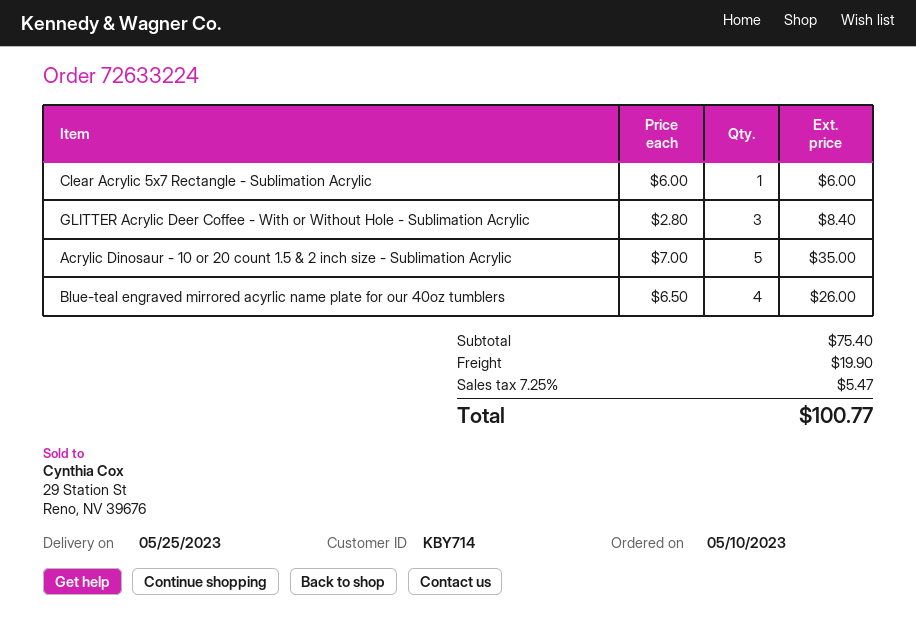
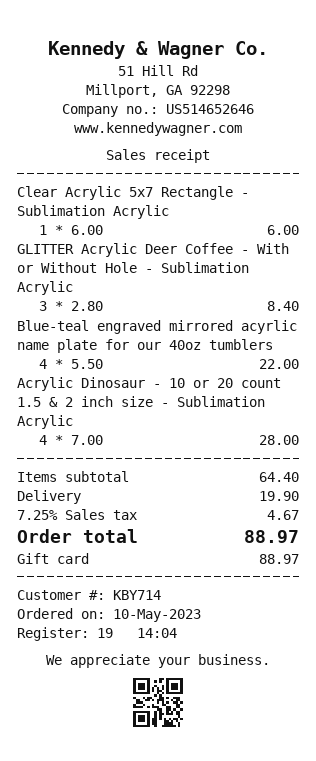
Acrylic Dinosaur - 10 or 20 count 1.5 & 2 inch size - Sublimation Acrylic: 5 x 7.00 = 35.00 -> 4 x 7.00 = 28.00
Blue-teal engraved mirrored acyrlic name plate for our 40oz tumblers: 4 x 6.50 = 26.00 -> 4 x 5.50 = 22.00
subtotal: 75.40 -> 64.40
tax: 7.25% = 5.47 -> 7.25% = 4.67
total: 100.77 -> 88.97

